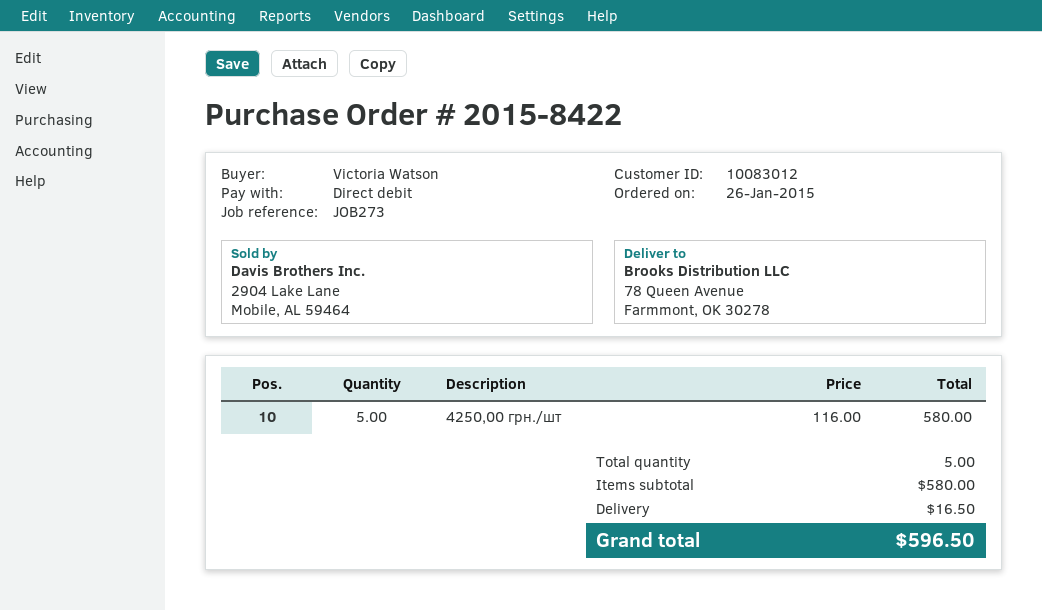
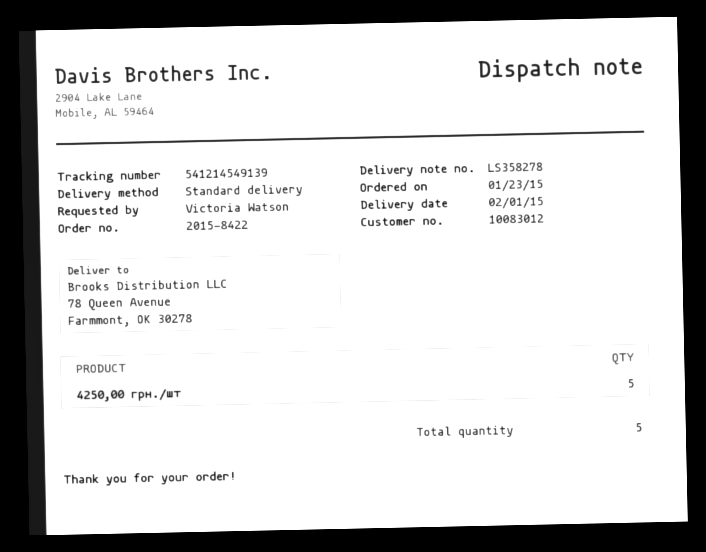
order date: 2015-01-26 -> 2015-01-23

